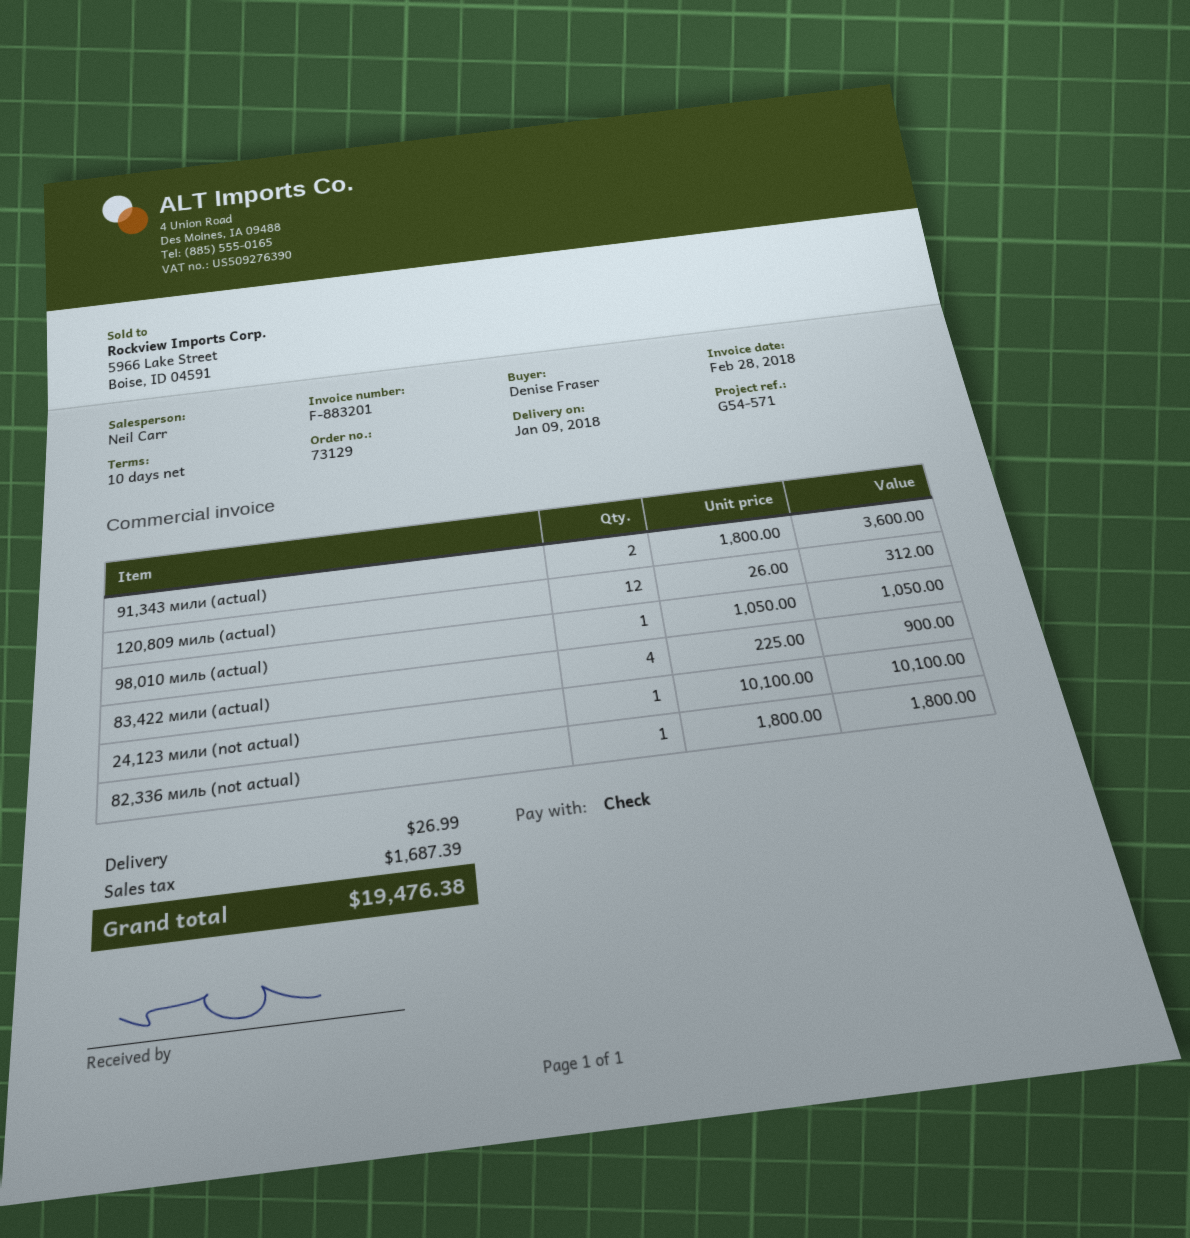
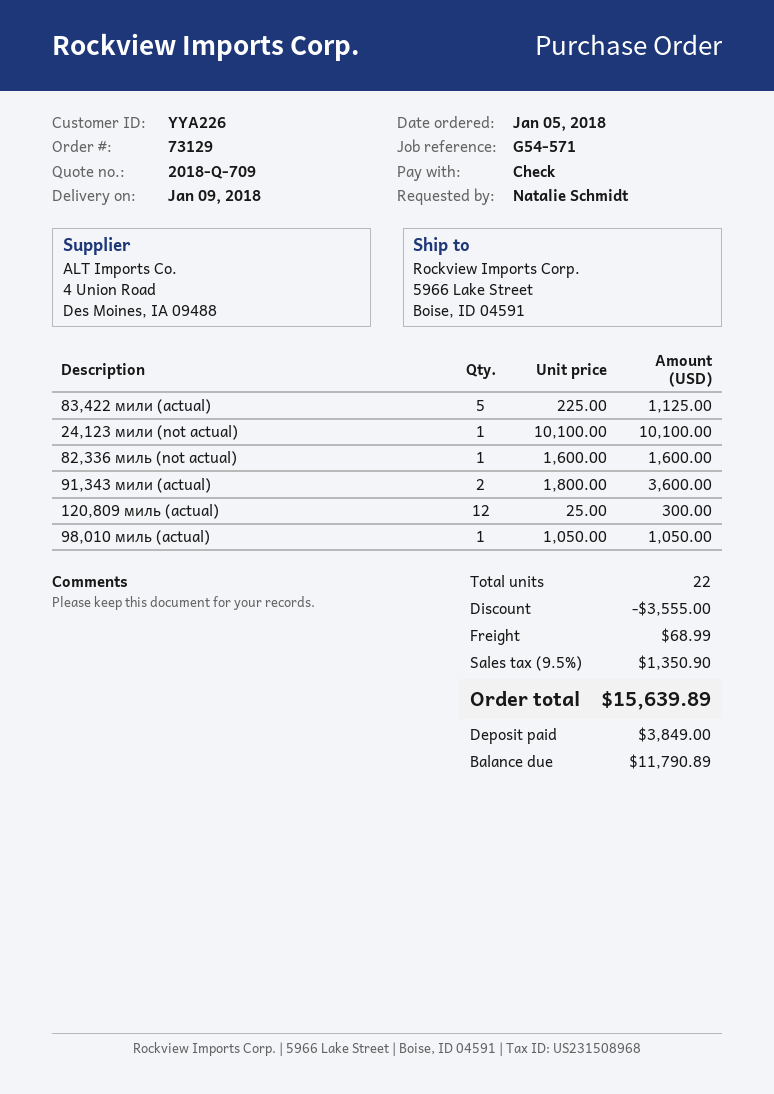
ordered by: Denise Fraser -> Natalie Schmidt
120,809 миль (actual): 12 x 26.00 = 312.00 -> 12 x 25.00 = 300.00
83,422 мили (actual): 4 x 225.00 = 900.00 -> 5 x 225.00 = 1125.00
82,336 миль (not actual): 1 x 1800.00 = 1800.00 -> 1 x 1600.00 = 1600.00
discount: none -> 3555.00
shipping: 26.99 -> 68.99
tax: 1687.39 -> 1350.90
total: 19476.38 -> 15639.89

